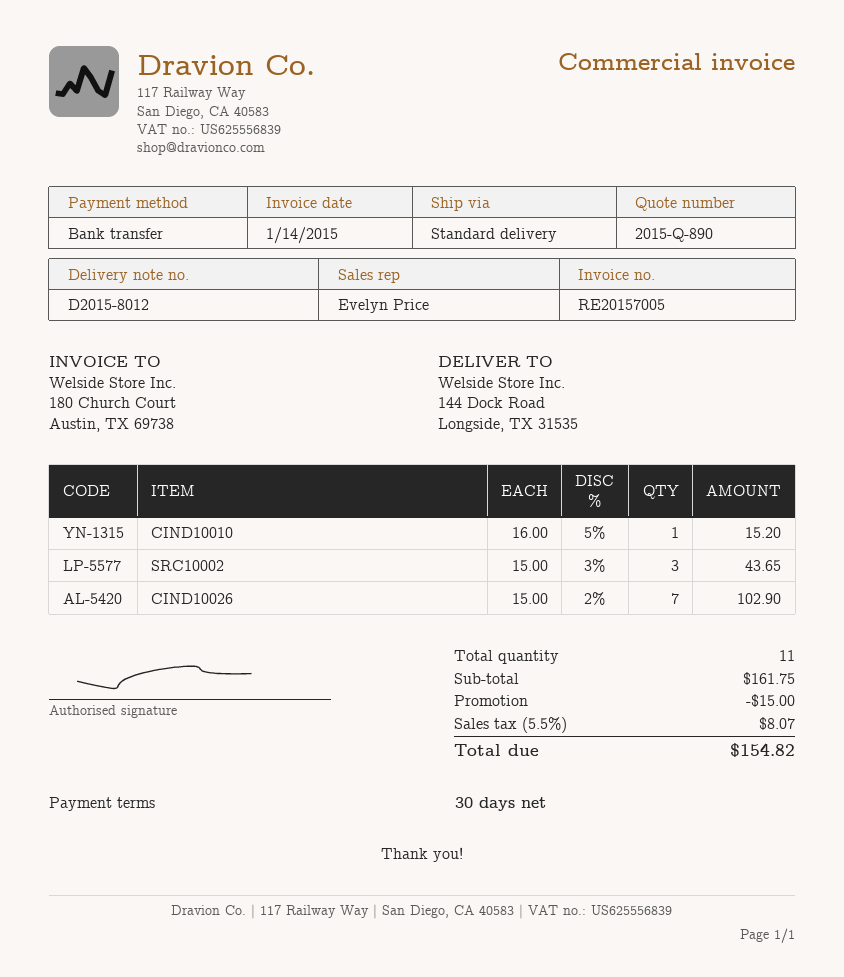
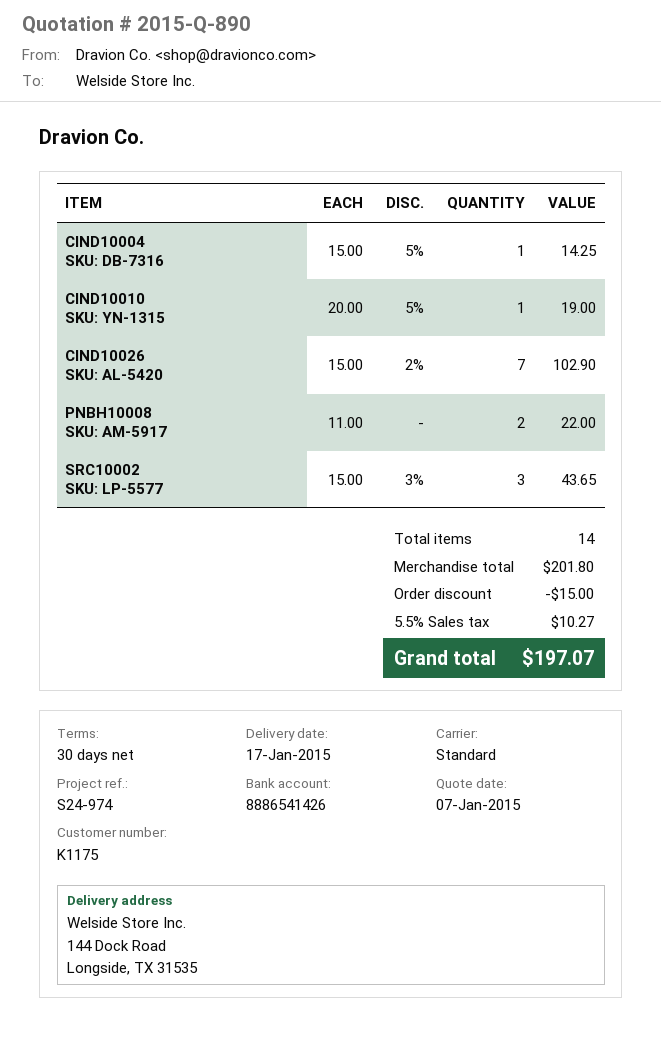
CIND10010: 1 x 16.00 - 5% = 15.20 -> 1 x 20.00 - 5% = 19.00
CIND10004: none -> 1 x 15.00 - 5% = 14.25
PNBH10008: none -> 2 x 11.00 = 22.00
total quantity: 11 -> 14
subtotal: 161.75 -> 201.80
tax: 5.5% = 8.07 -> 5.5% = 10.27
total: 154.82 -> 197.07

